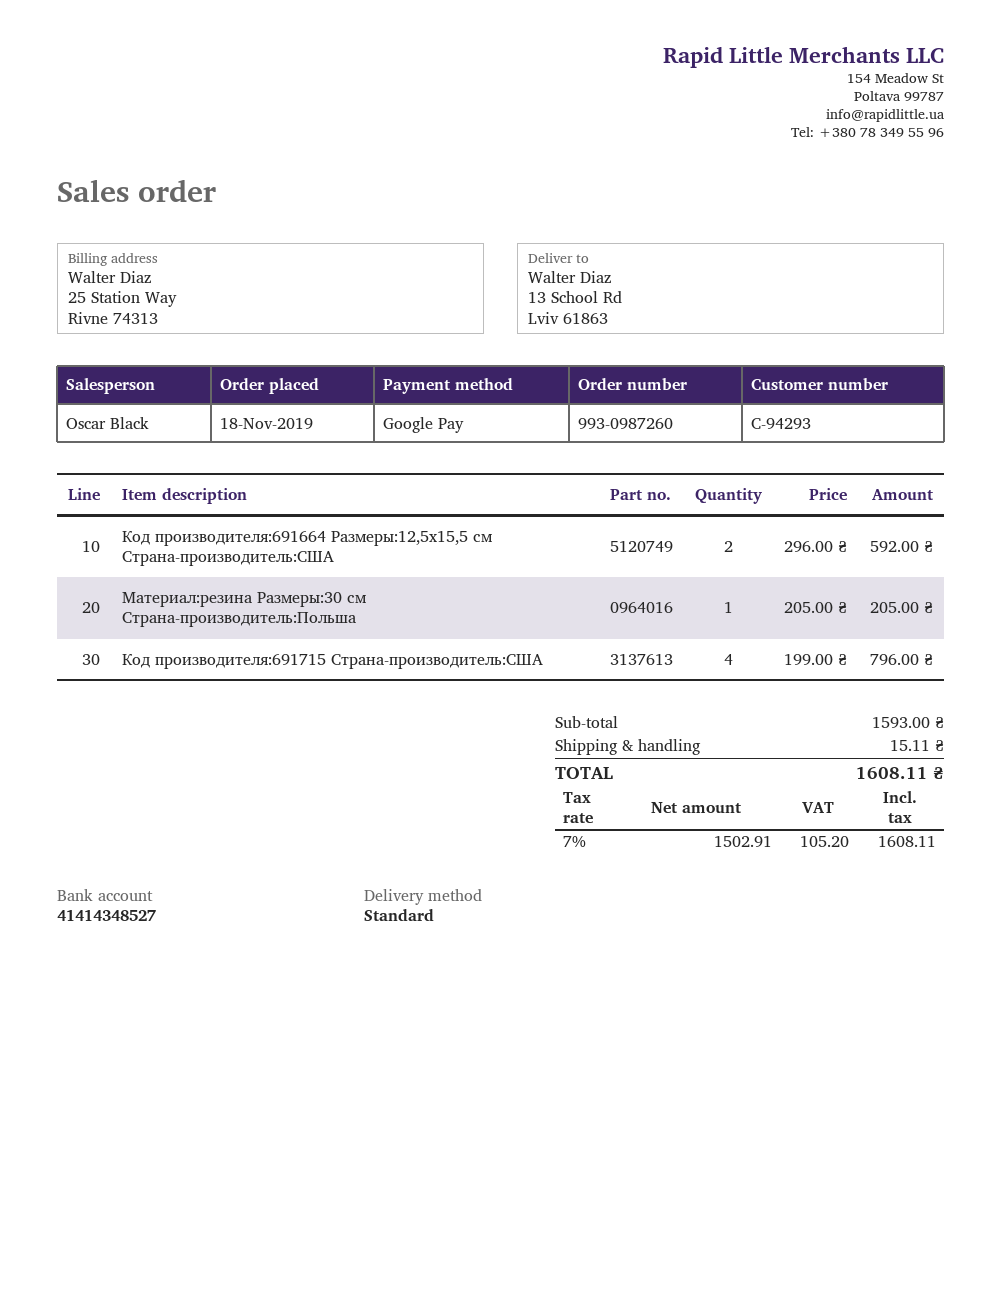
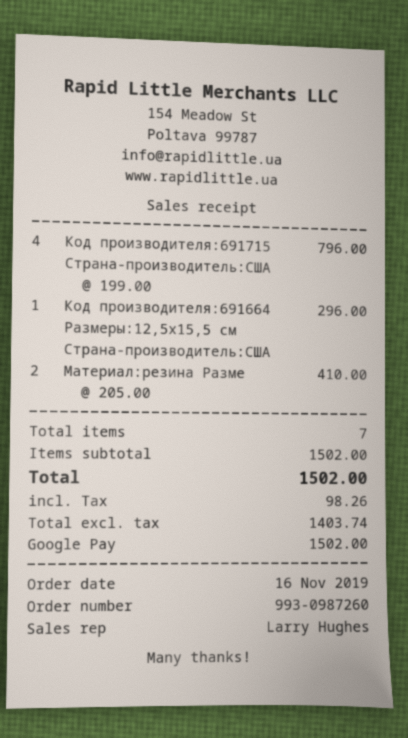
order date: 2019-11-18 -> 2019-11-16
sales rep: Oscar Black -> Larry Hughes
Код производителя:691664 Размеры:12,5х15,5 см Страна-производитель:США: 2 x 296.00 = 592.00 -> 1 x 296.00 = 296.00
Материал:резина Размеры:30 см Страна-производитель:Польша: 1 x 205.00 = 205.00 -> 2 x 205.00 = 410.00
subtotal: 1593.00 -> 1502.00
shipping: 15.11 -> none
net: 1502.91 -> 1403.74
tax: 105.20 -> 98.26
total: 1608.11 -> 1502.00

